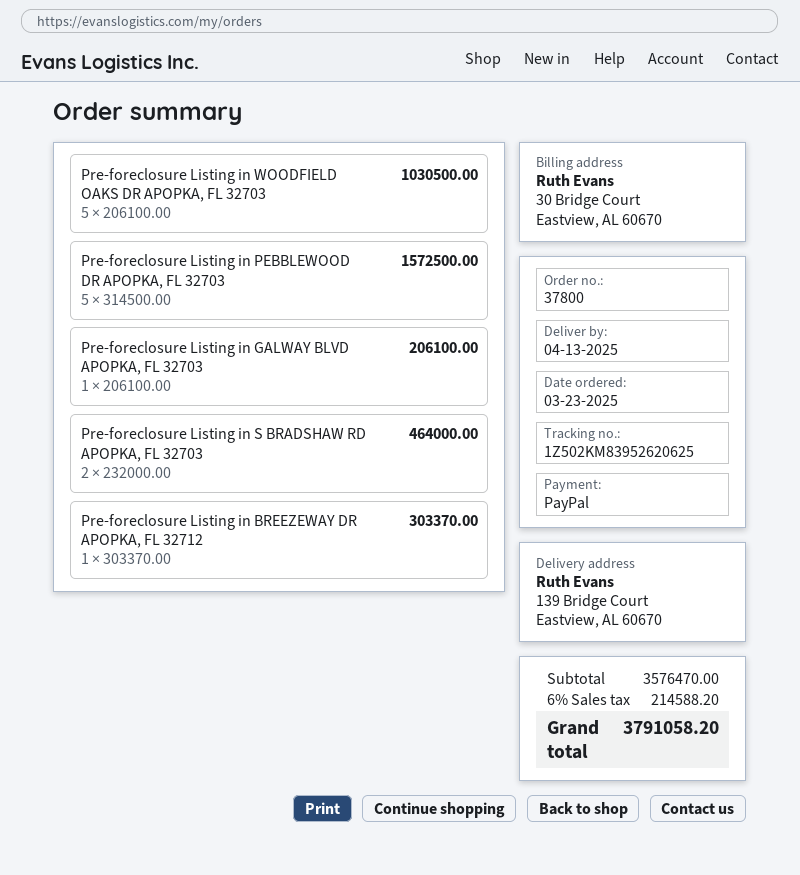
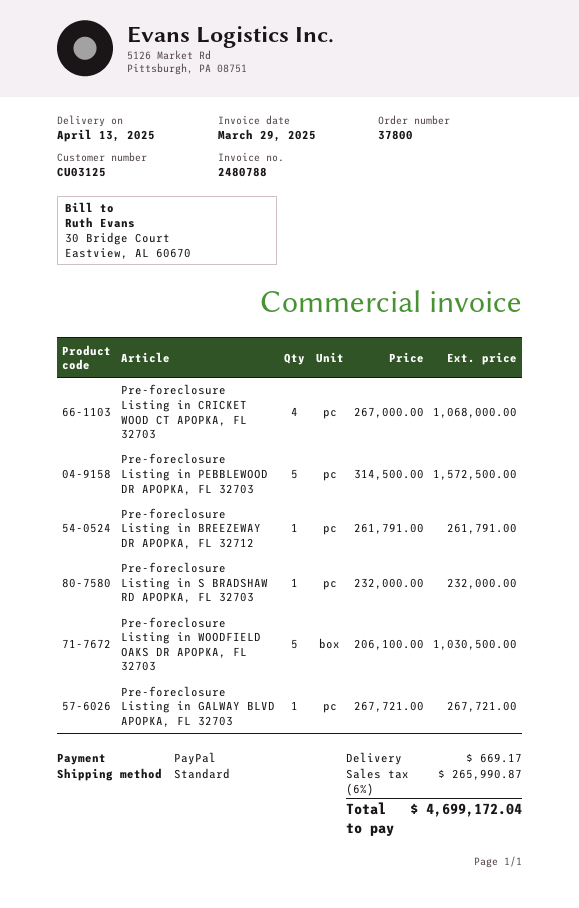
Pre-foreclosure Listing in GALWAY BLVD APOPKA, FL 32703: 1 x 206100.00 = 206100.00 -> 1 x 267721.00 = 267721.00
Pre-foreclosure Listing in S BRADSHAW RD APOPKA, FL 32703: 2 x 232000.00 = 464000.00 -> 1 x 232000.00 = 232000.00
Pre-foreclosure Listing in BREEZEWAY DR APOPKA, FL 32712: 1 x 303370.00 = 303370.00 -> 1 x 261791.00 = 261791.00
Pre-foreclosure Listing in CRICKET WOOD CT APOPKA, FL 32703: none -> 4 x 267000.00 = 1068000.00
shipping: none -> 669.17
tax: 6% = 214588.20 -> 6% = 265990.87
total: 3791058.20 -> 4699172.04

